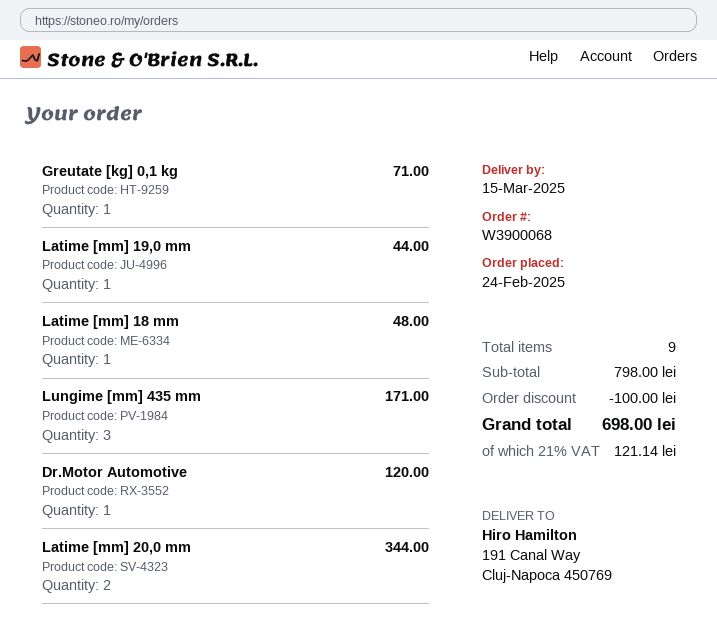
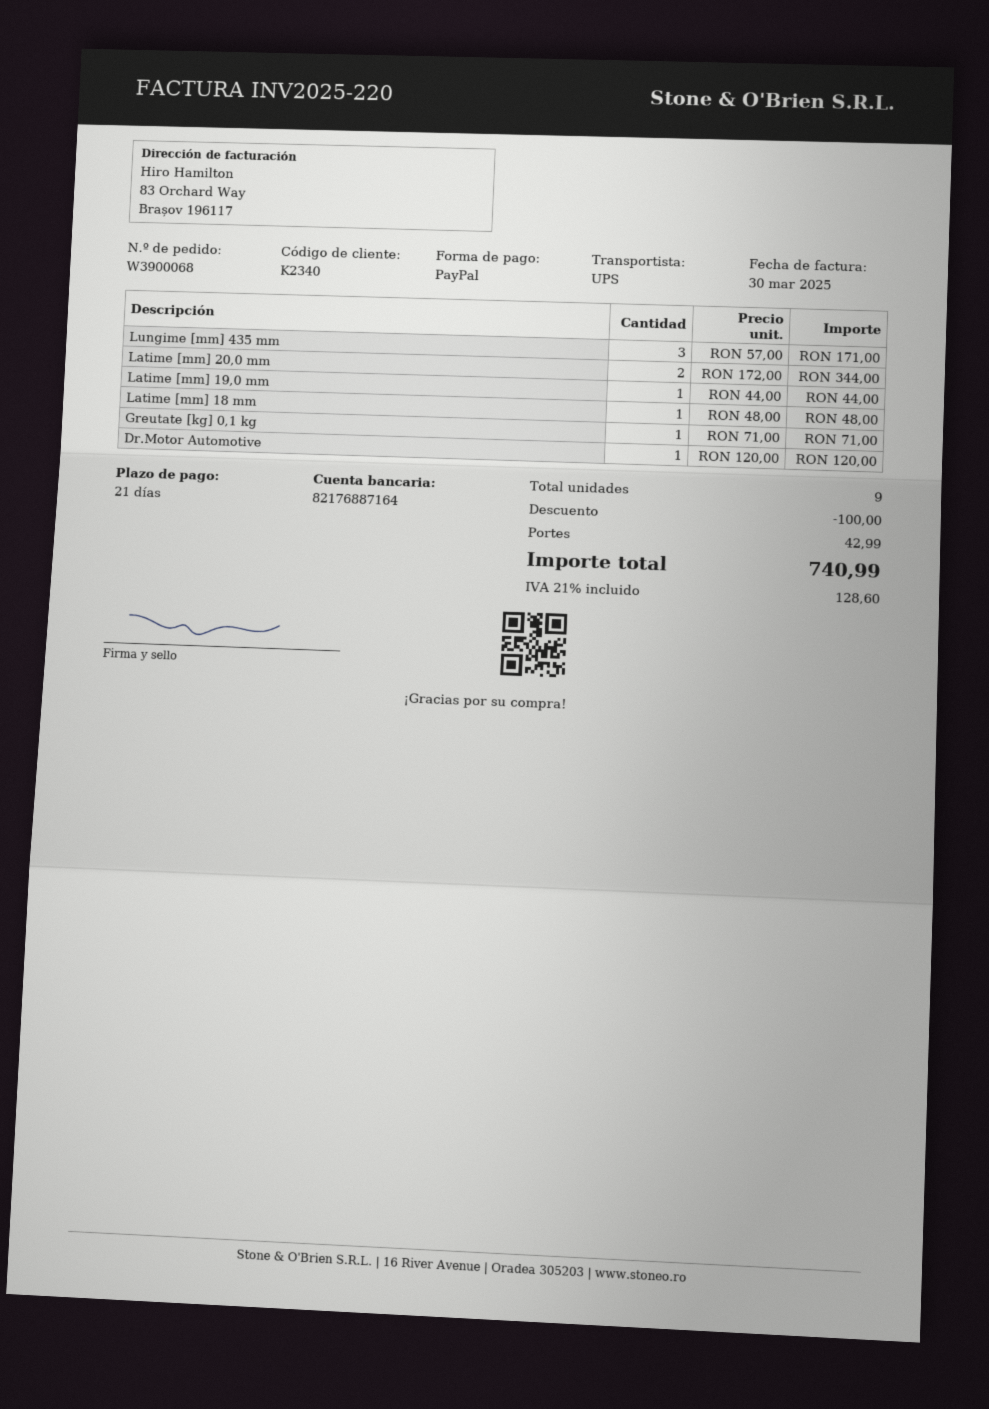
shipping: none -> 42.99
tax: 21% = 121.14 -> 21% = 128.60
total: 698.00 -> 740.99

